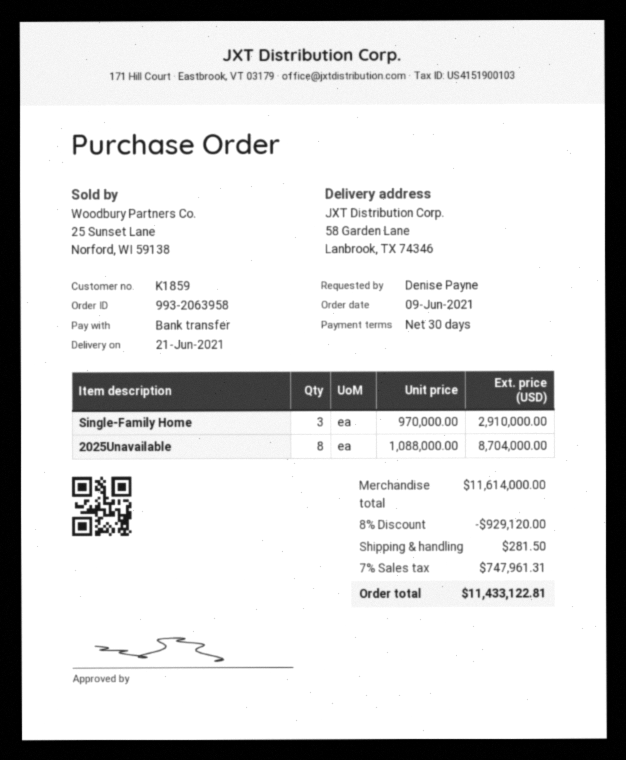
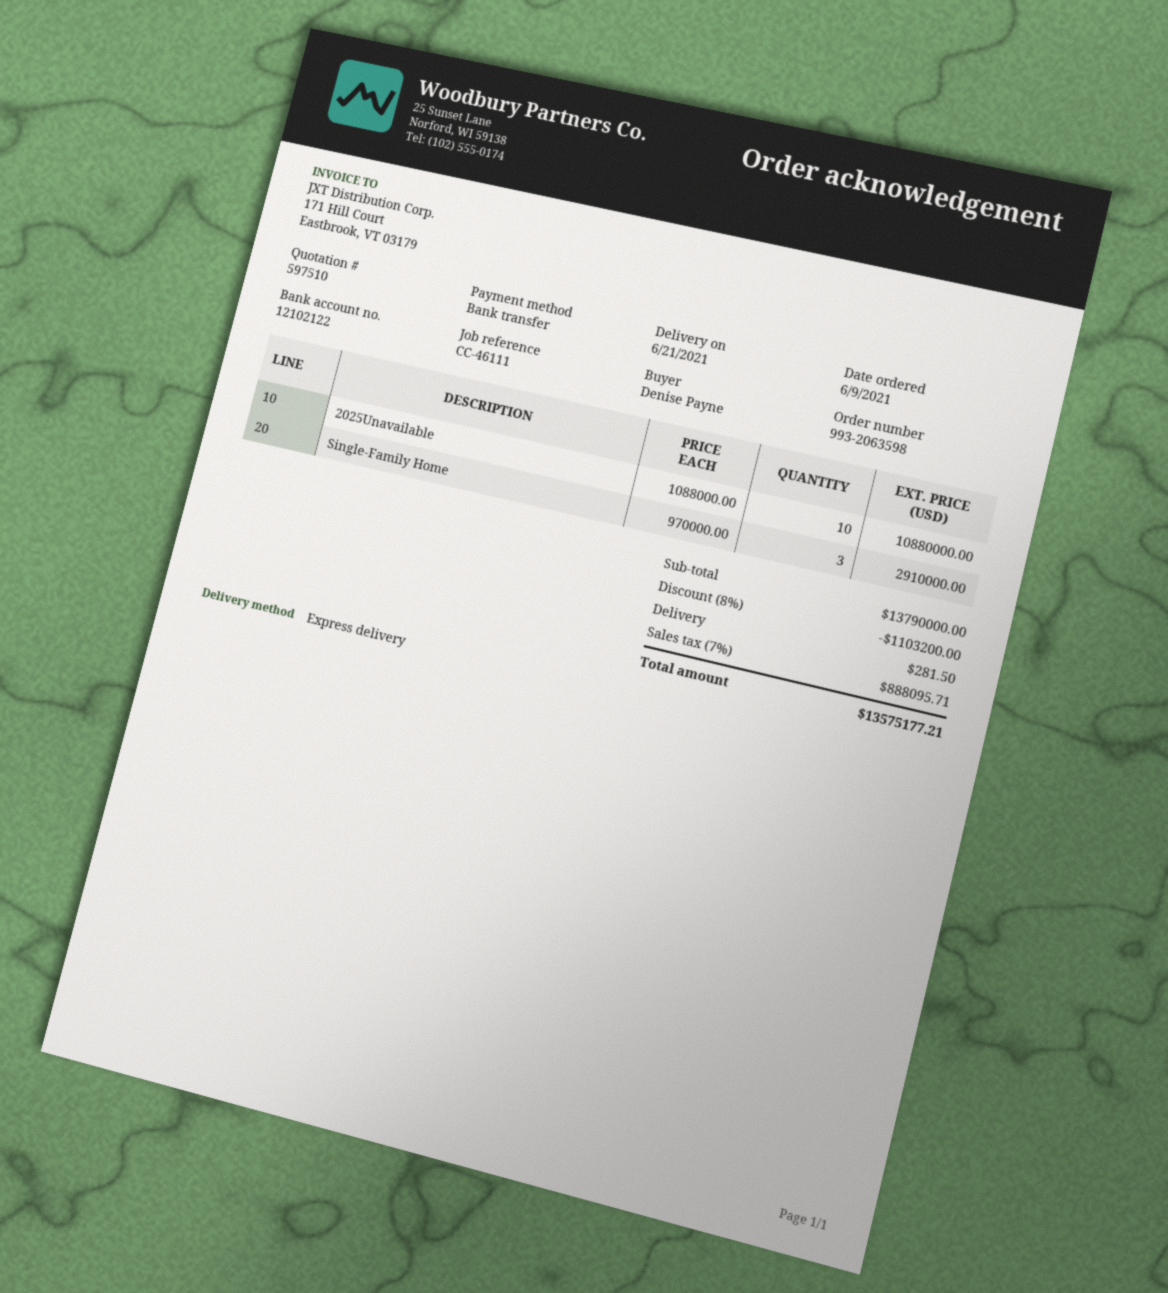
order number: 993-2063958 -> 993-2063598
2025Unavailable: 8 x 1088000.00 = 8704000.00 -> 10 x 1088000.00 = 10880000.00
subtotal: 11614000.00 -> 13790000.00
discount: 8% = 929120.00 -> 8% = 1103200.00
tax: 7% = 747961.31 -> 7% = 888095.71
total: 11433122.81 -> 13575177.21

